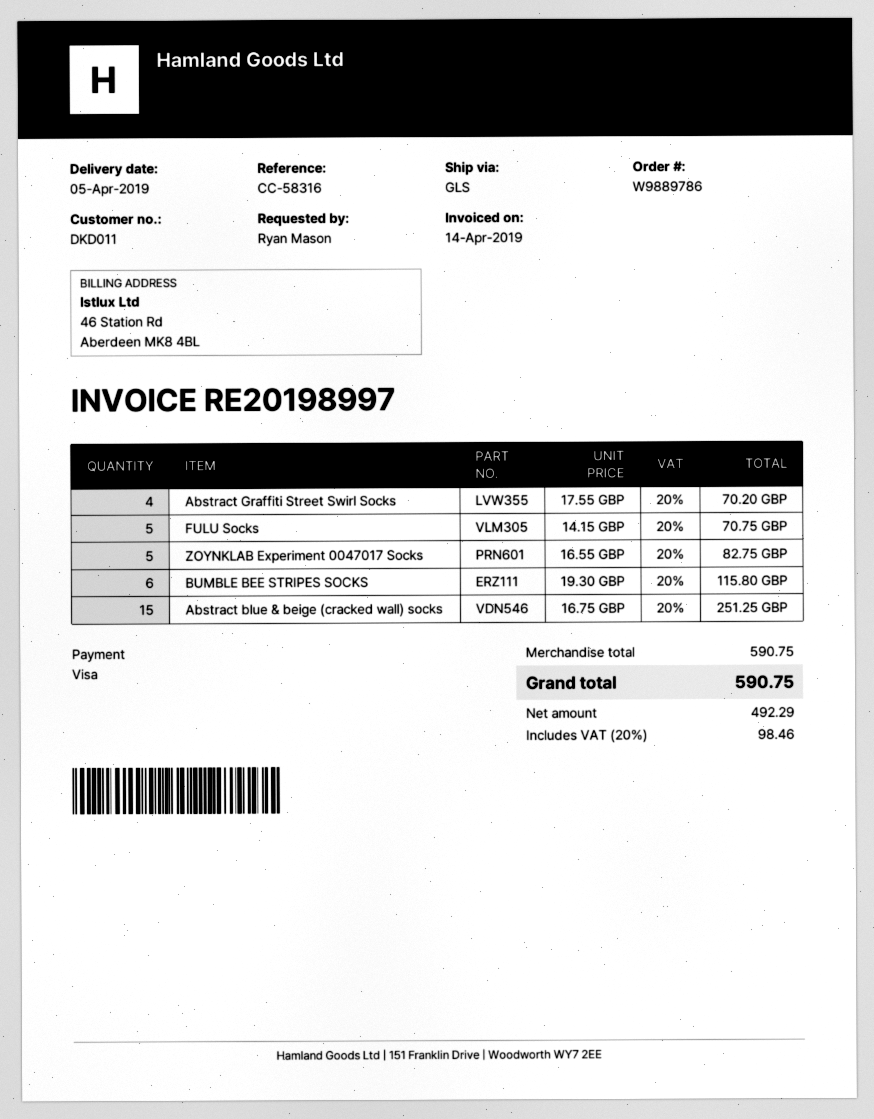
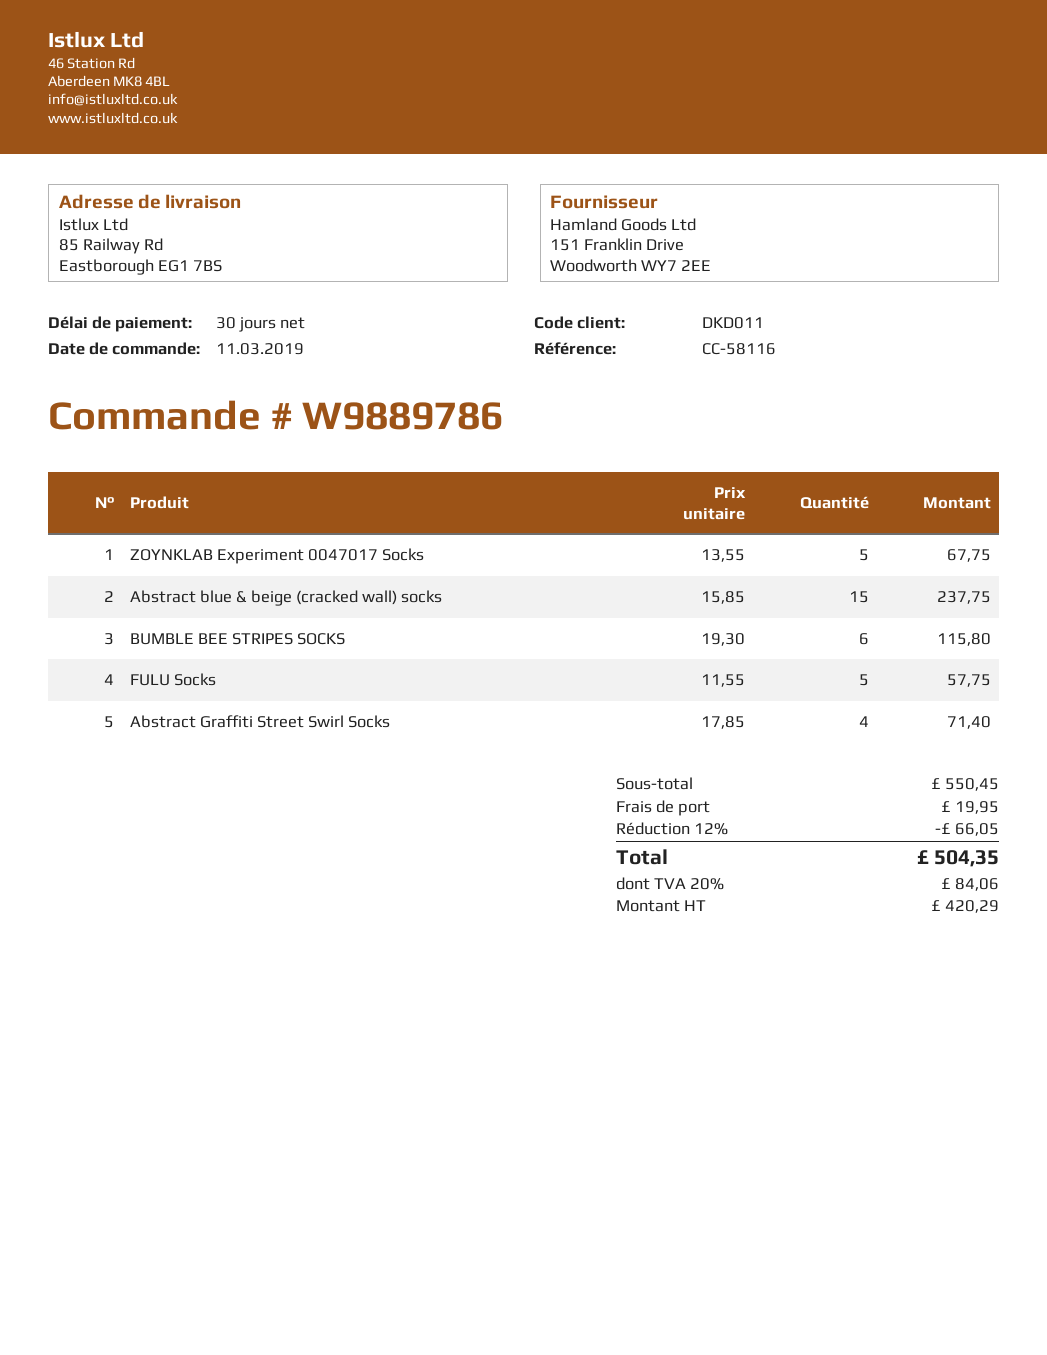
reference: CC-58316 -> CC-58116
Abstract Graffiti Street Swirl Socks: 4 x 17.55 = 70.20 -> 4 x 17.85 = 71.40
FULU Socks: 5 x 14.15 = 70.75 -> 5 x 11.55 = 57.75
ZOYNKLAB Experiment 0047017 Socks: 5 x 16.55 = 82.75 -> 5 x 13.55 = 67.75
Abstract blue & beige (cracked wall) socks: 15 x 16.75 = 251.25 -> 15 x 15.85 = 237.75
subtotal: 590.75 -> 550.45
discount: none -> 12% = 66.05
shipping: none -> 19.95
net: 492.29 -> 420.29
tax: 20% = 98.46 -> 20% = 84.06
total: 590.75 -> 504.35

